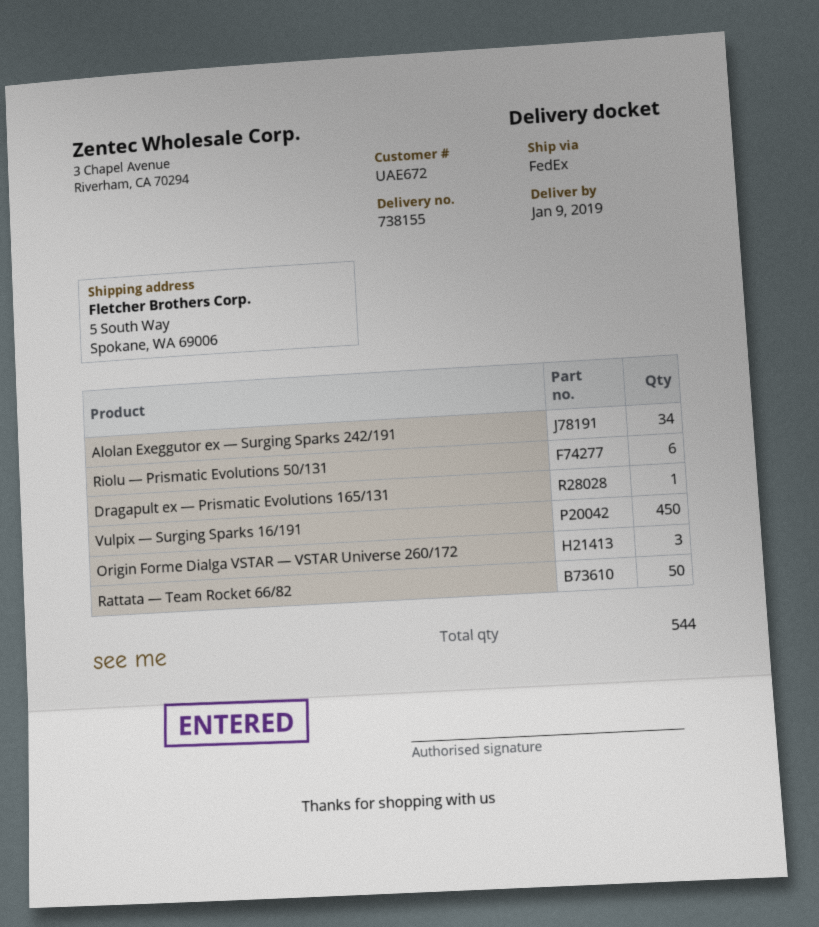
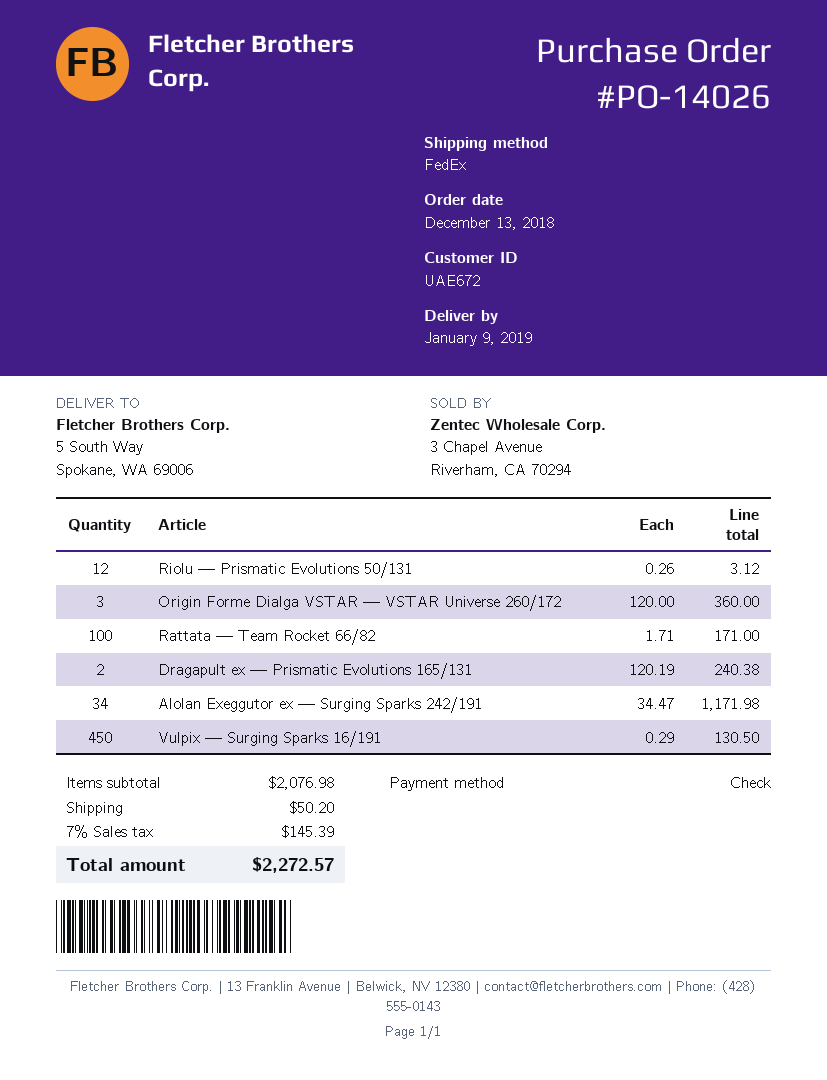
Riolu — Prismatic Evolutions 50/131: 6 -> 12
Dragapult ex — Prismatic Evolutions 165/131: 1 -> 2
Rattata — Team Rocket 66/82: 50 -> 100

